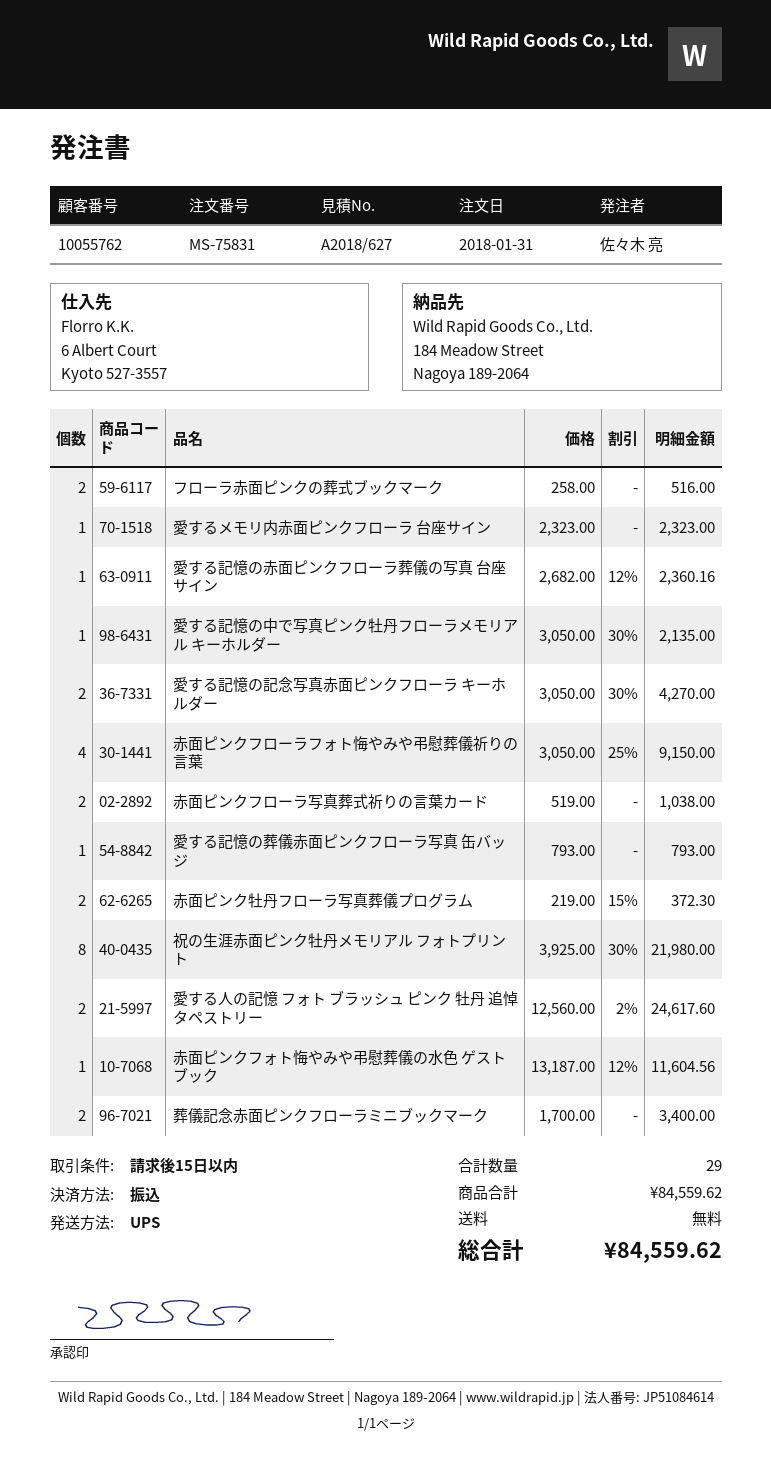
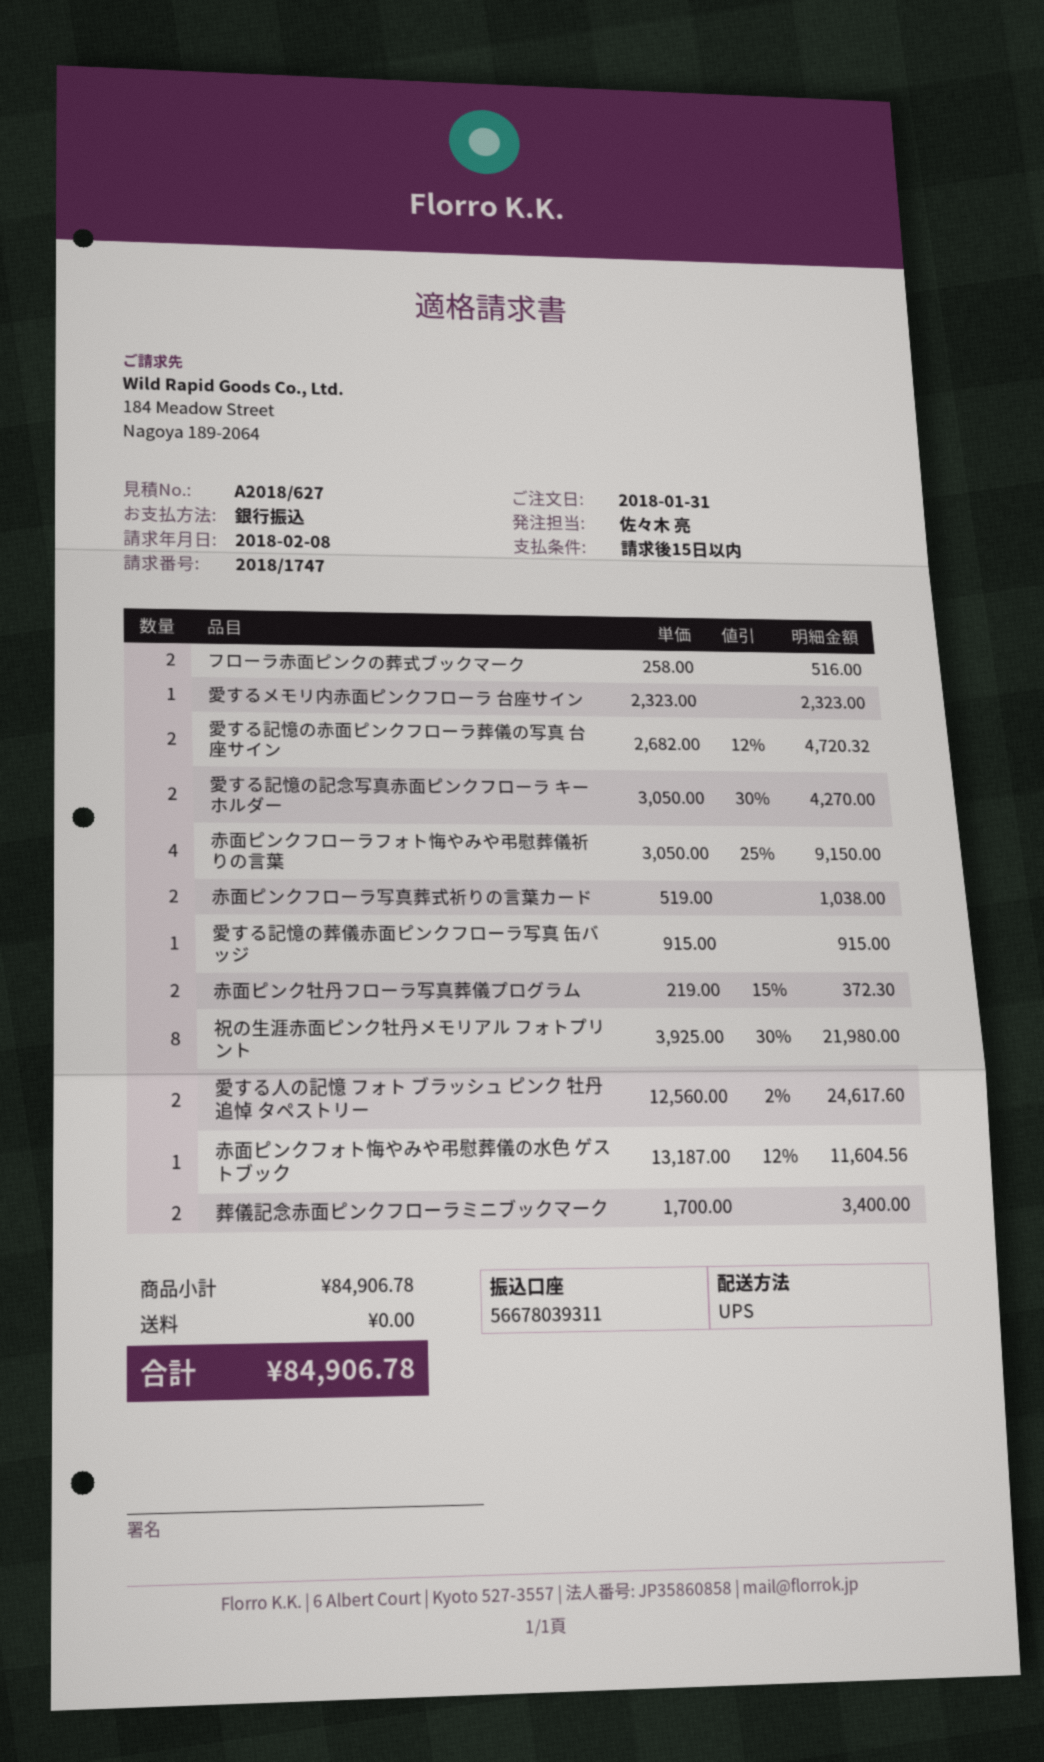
愛する記憶の赤面ピンクフローラ葬儀の写真 台座サイン: 1 x 2682.00 - 12% = 2360.16 -> 2 x 2682.00 - 12% = 4720.32
愛する記憶の中で写真ピンク牡丹フローラメモリアル キーホルダー: 1 x 3050.00 - 30% = 2135.00 -> none
愛する記憶の葬儀赤面ピンクフローラ写真 缶バッジ: 1 x 793.00 = 793.00 -> 1 x 915.00 = 915.00
subtotal: 84559.62 -> 84906.78
total: 84559.62 -> 84906.78

